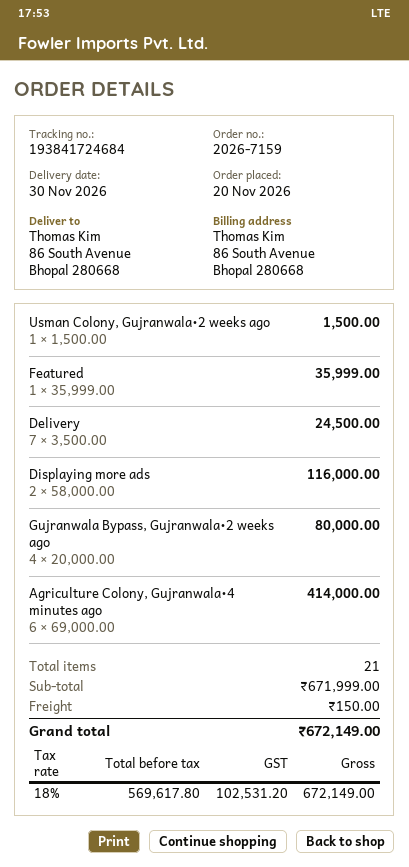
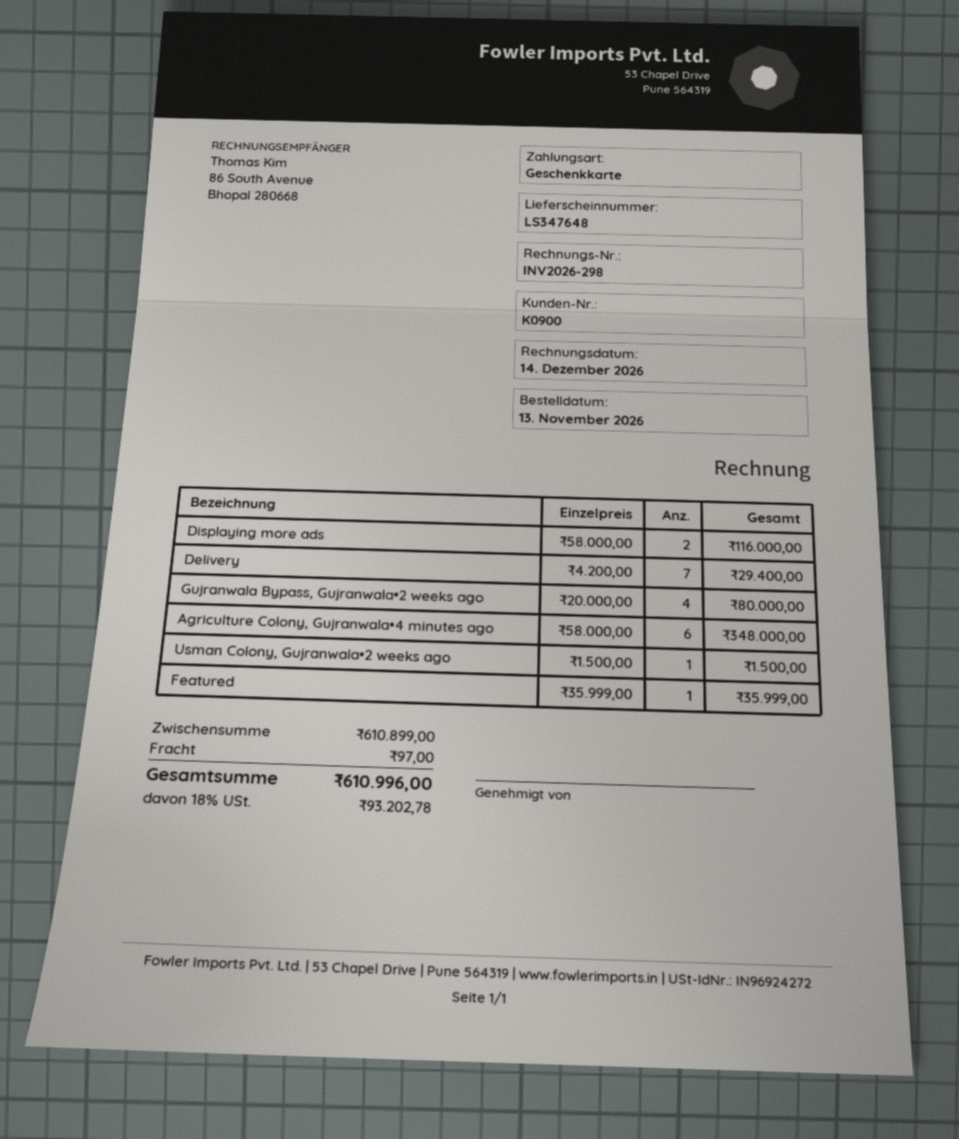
order date: 2026-11-20 -> 2026-11-13
Delivery: 7 x 3500.00 = 24500.00 -> 7 x 4200.00 = 29400.00
Agriculture Colony, Gujranwala•4 minutes ago: 6 x 69000.00 = 414000.00 -> 6 x 58000.00 = 348000.00
subtotal: 671999.00 -> 610899.00
shipping: 150.00 -> 97.00
tax: 18% = 102531.20 -> 18% = 93202.78
total: 672149.00 -> 610996.00

